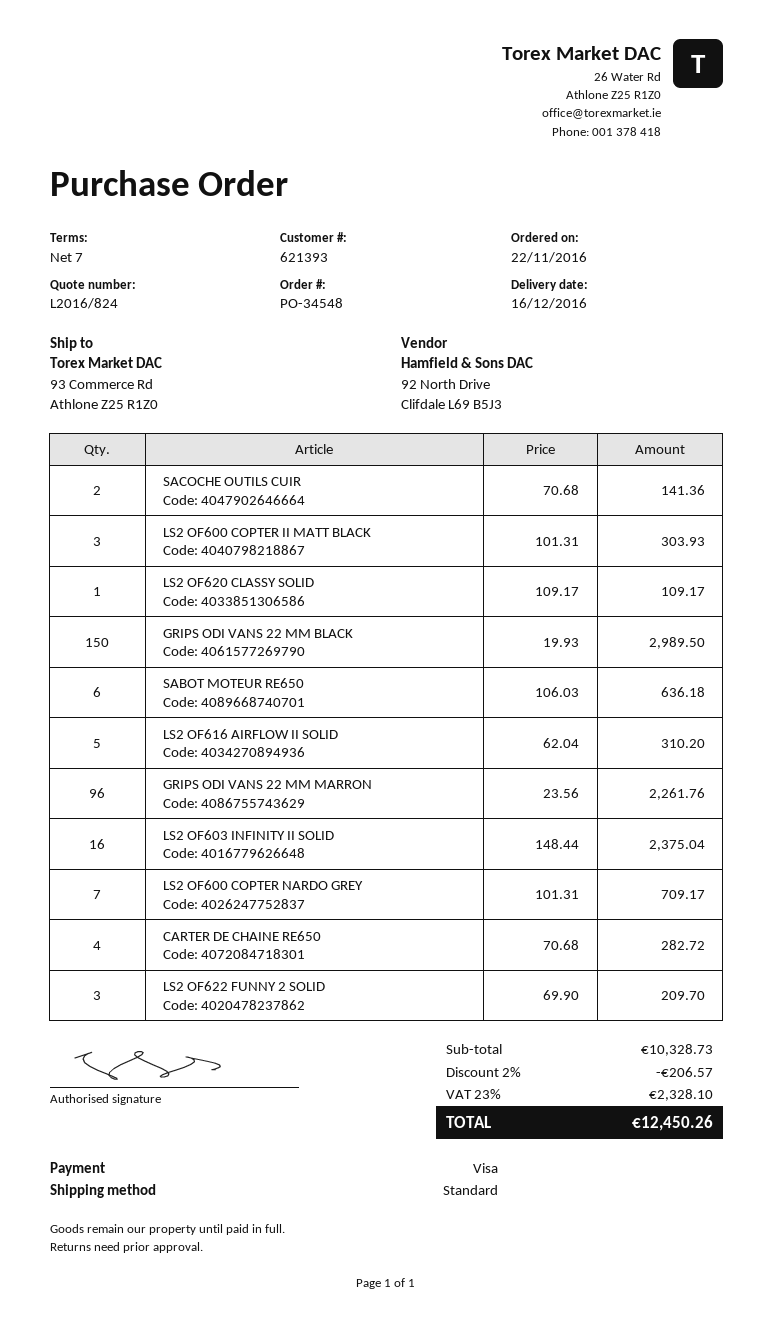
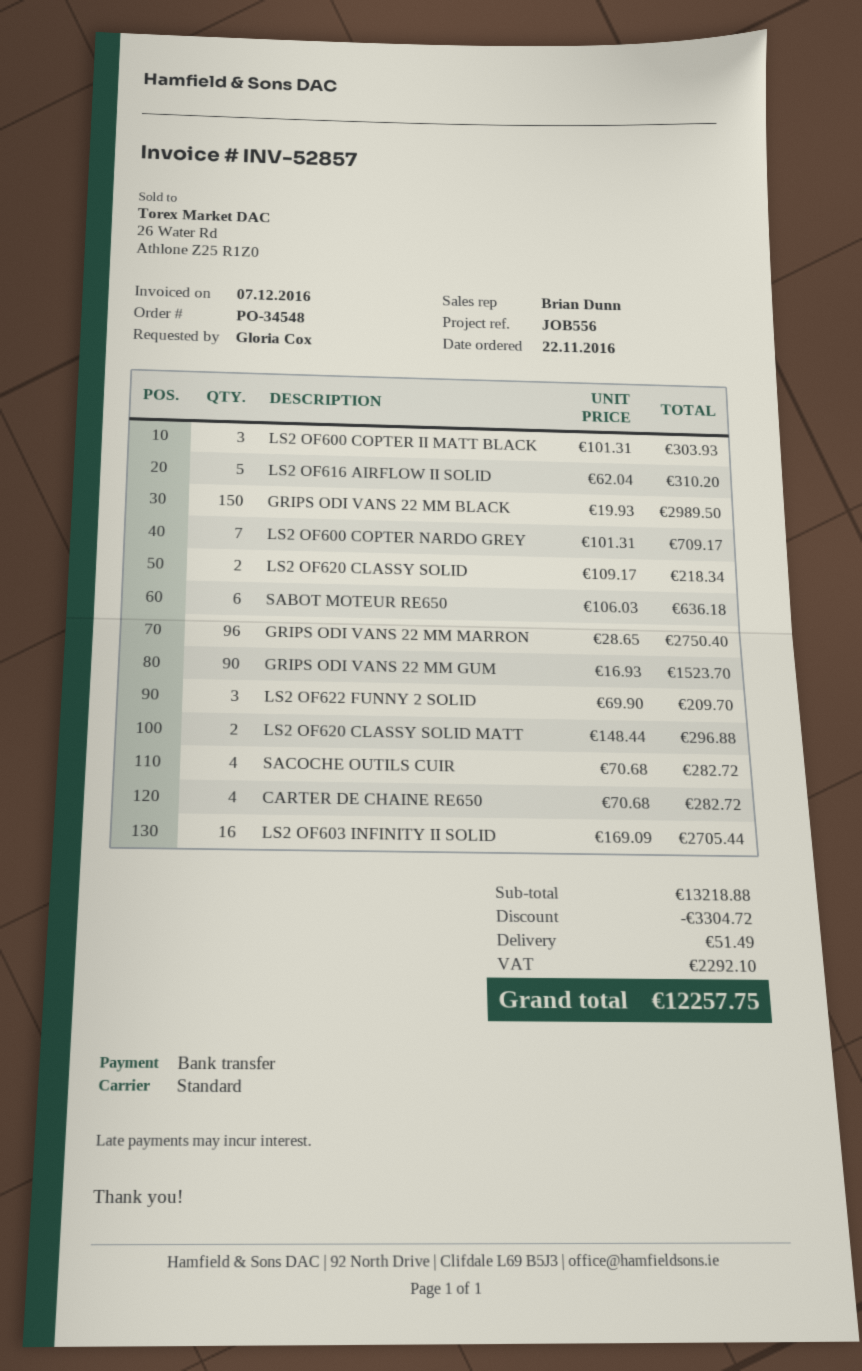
payment method: Visa -> bank transfer
SACOCHE OUTILS CUIR: 2 x 70.68 = 141.36 -> 4 x 70.68 = 282.72
LS2 OF620 CLASSY SOLID: 1 x 109.17 = 109.17 -> 2 x 109.17 = 218.34
GRIPS ODI VANS 22 MM MARRON: 96 x 23.56 = 2261.76 -> 96 x 28.65 = 2750.40
LS2 OF603 INFINITY II SOLID: 16 x 148.44 = 2375.04 -> 16 x 169.09 = 2705.44
GRIPS ODI VANS 22 MM GUM: none -> 90 x 16.93 = 1523.70
LS2 OF620 CLASSY SOLID MATT: none -> 2 x 148.44 = 296.88
subtotal: 10328.73 -> 13218.88
discount: 206.57 -> 3304.72
shipping: none -> 51.49
tax: 2328.10 -> 2292.10
total: 12450.26 -> 12257.75

